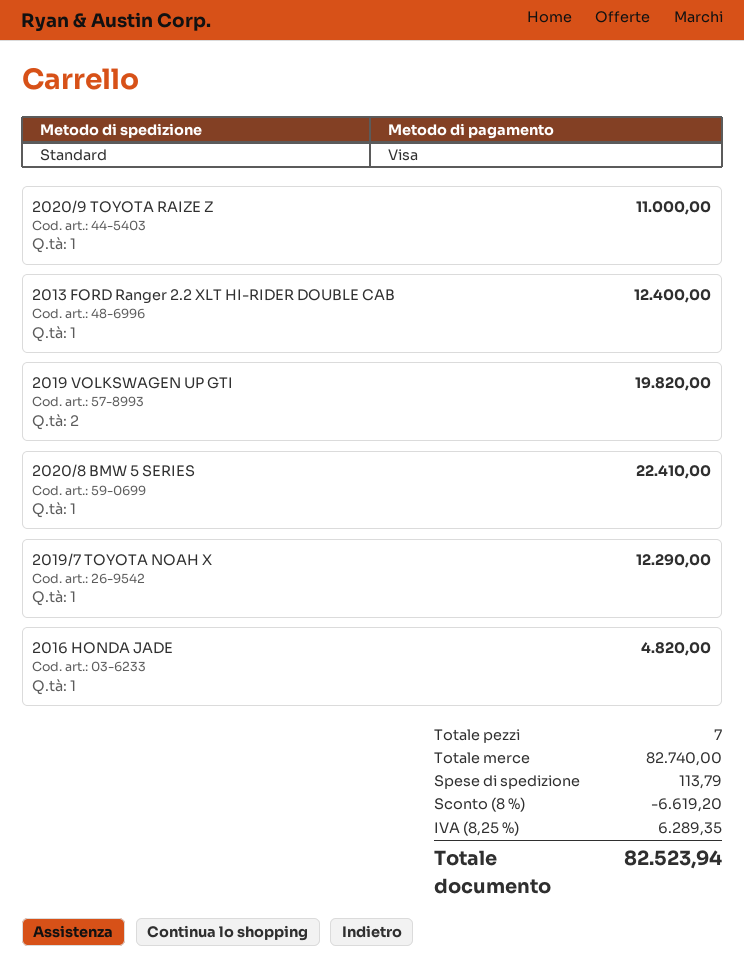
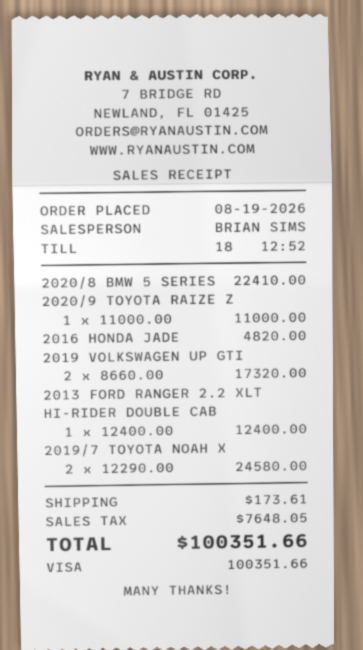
2019 VOLKSWAGEN UP GTI: 2 for 19820.00 -> 2 for 17320.00
2019/7 TOYOTA NOAH X: 1 for 12290.00 -> 2 for 24580.00
discount: 8% = 6619.20 -> none
shipping: 113.79 -> 173.61
tax: 6289.35 -> 7648.05
total: 82523.94 -> 100351.66

